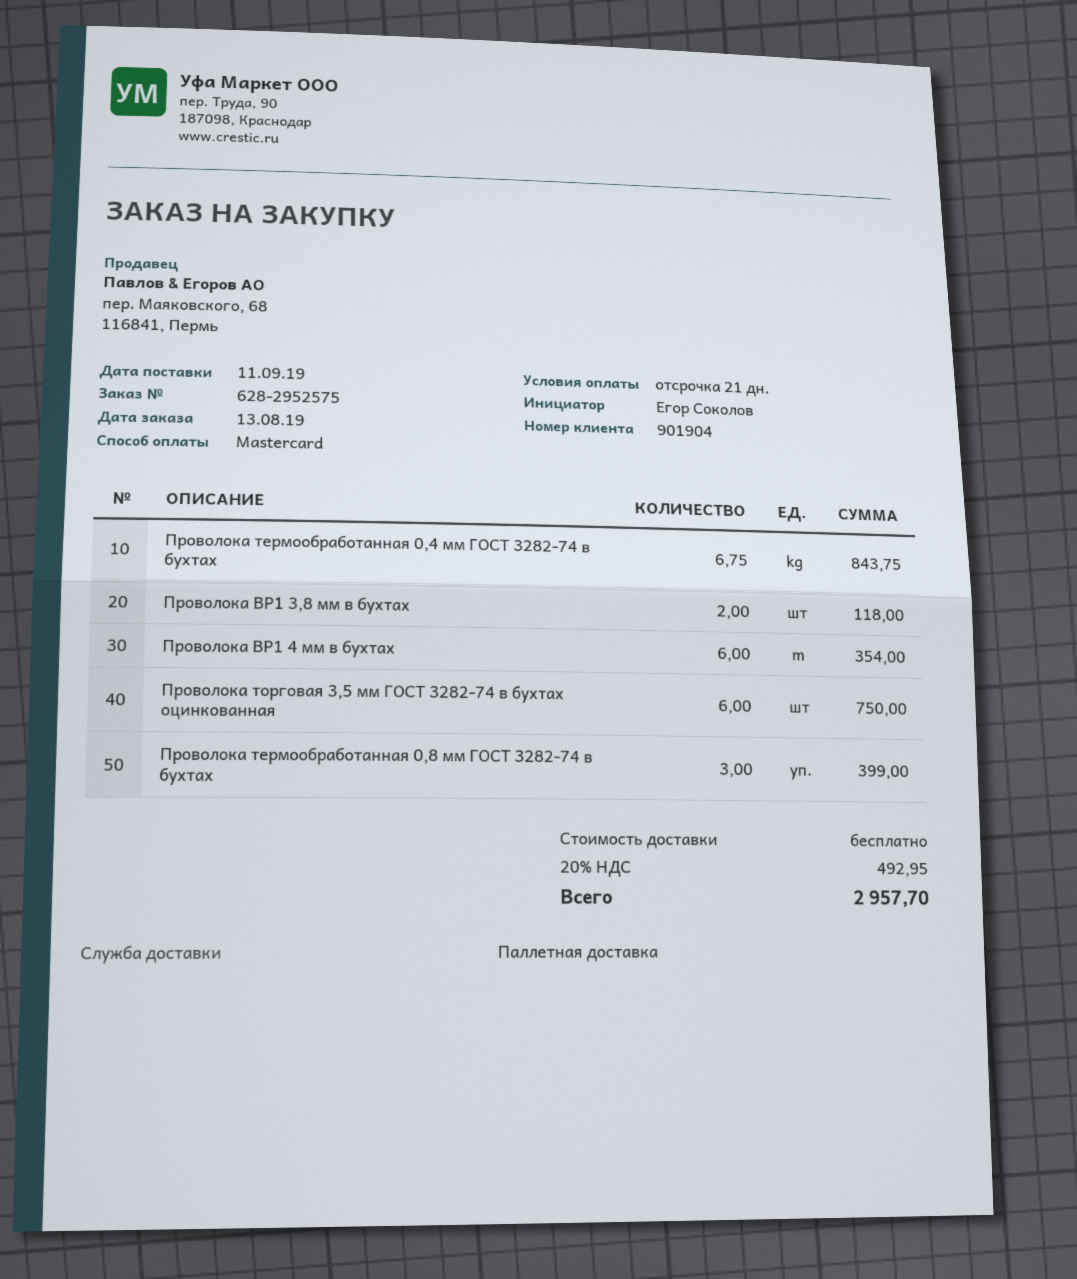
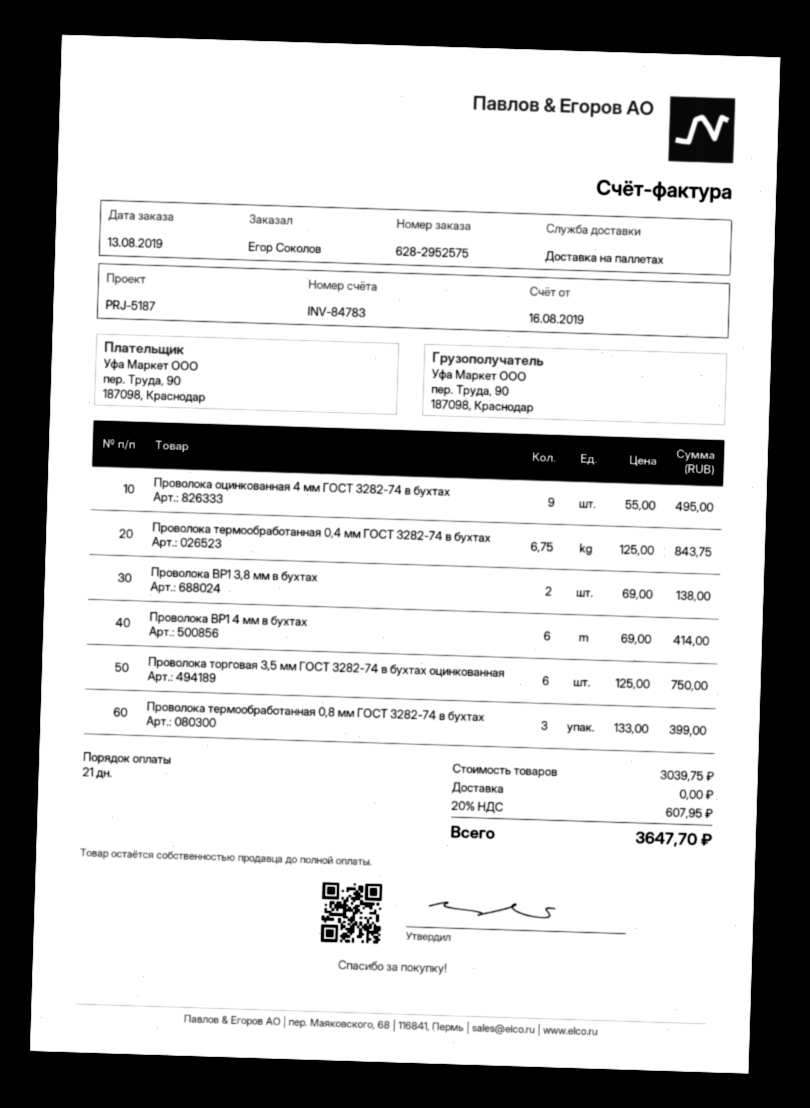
Проволока ВР1 3,8 мм в бухтах: 2 for 118.00 -> 2 for 138.00
Проволока ВР1 4 мм в бухтах: 6 for 354.00 -> 6 for 414.00
Проволока оцинкованная 4 мм ГОСТ 3282-74 в бухтах: none -> 9 for 495.00
tax: 20% = 492.95 -> 20% = 607.95
total: 2957.70 -> 3647.70

